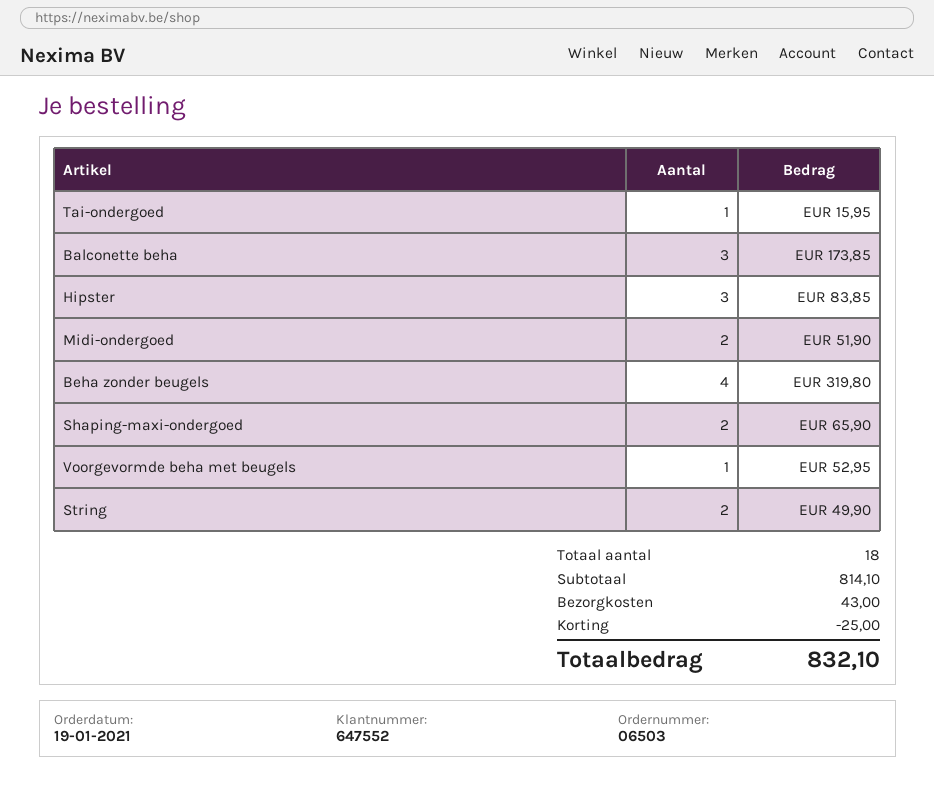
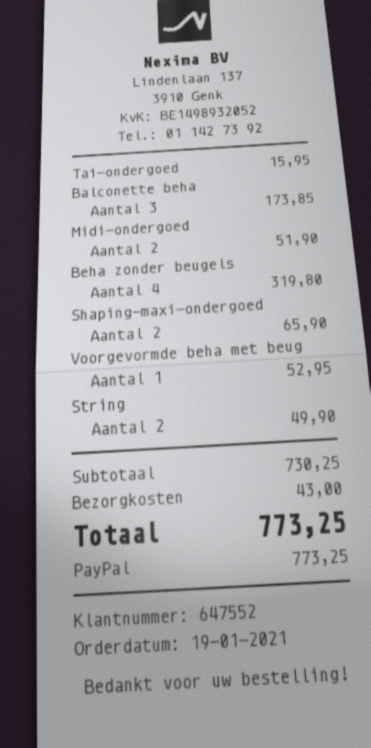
Hipster: 3 for 83.85 -> none
subtotal: 814.10 -> 730.25
discount: 25.00 -> none
total: 832.10 -> 773.25

